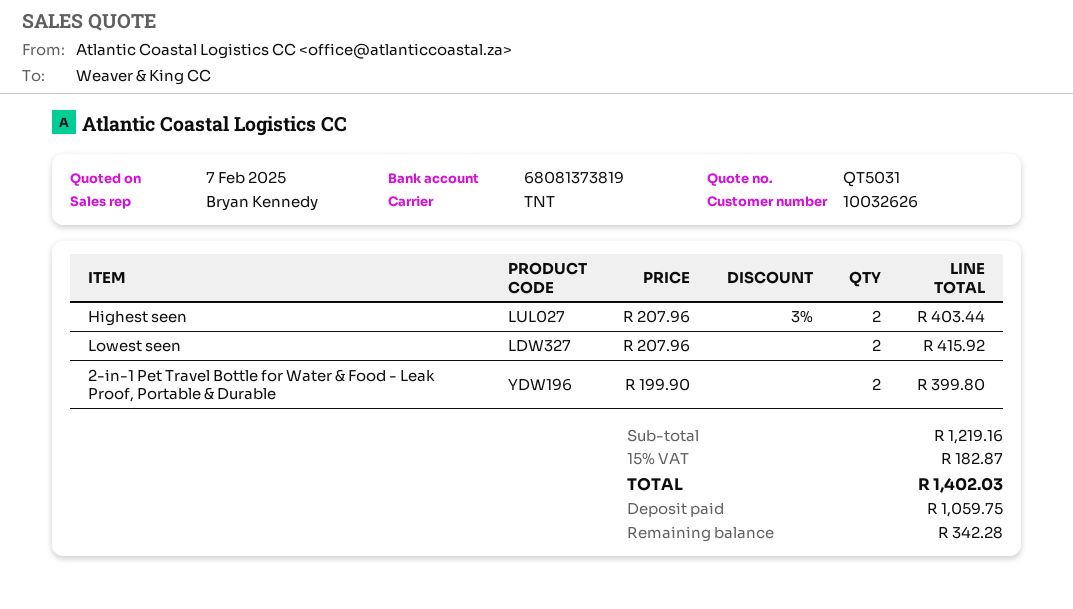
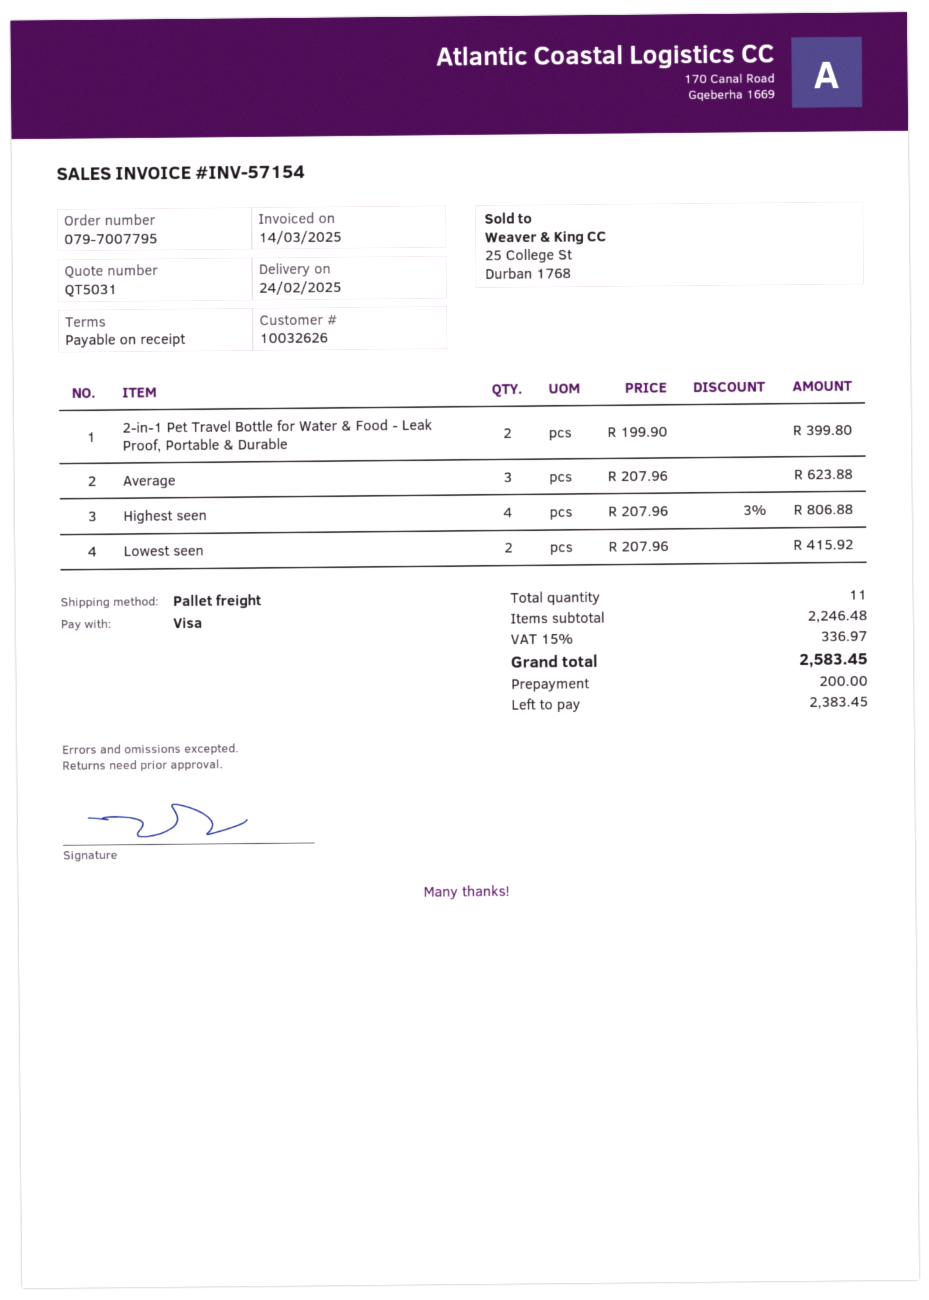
shipping method: TNT -> pallet freight
Highest seen: 2 x 207.96 - 3% = 403.44 -> 4 x 207.96 - 3% = 806.88
Average: none -> 3 x 207.96 = 623.88
subtotal: 1219.16 -> 2246.48
tax: 15% = 182.87 -> 15% = 336.97
total: 1402.03 -> 2583.45
deposit: 1059.75 -> 200.00
balance: 342.28 -> 2383.45

